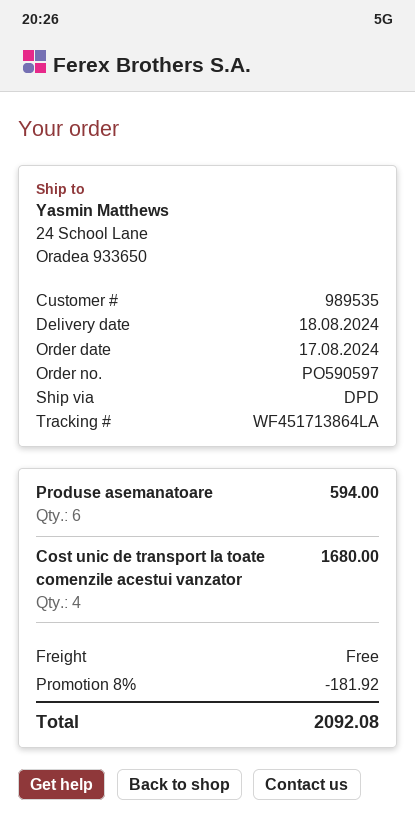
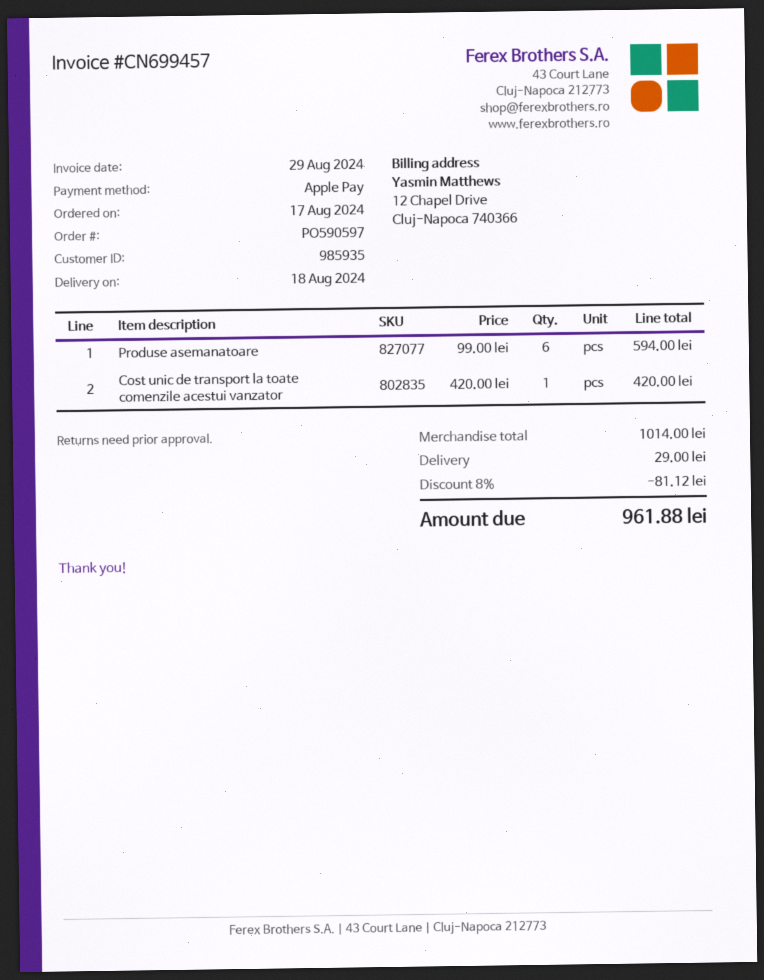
customer number: 989535 -> 985935
Cost unic de transport la toate comenzile acestui vanzator: 4 for 1680.00 -> 1 for 420.00
discount: 8% = 181.92 -> 8% = 81.12
shipping: 0.00 -> 29.00
total: 2092.08 -> 961.88

